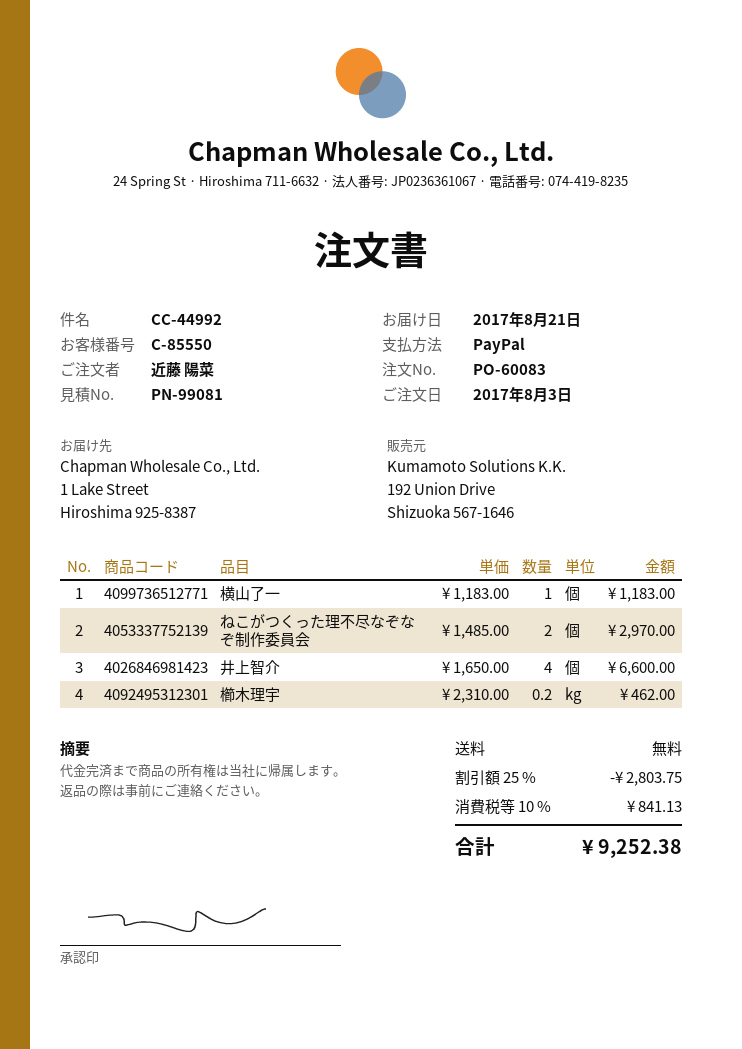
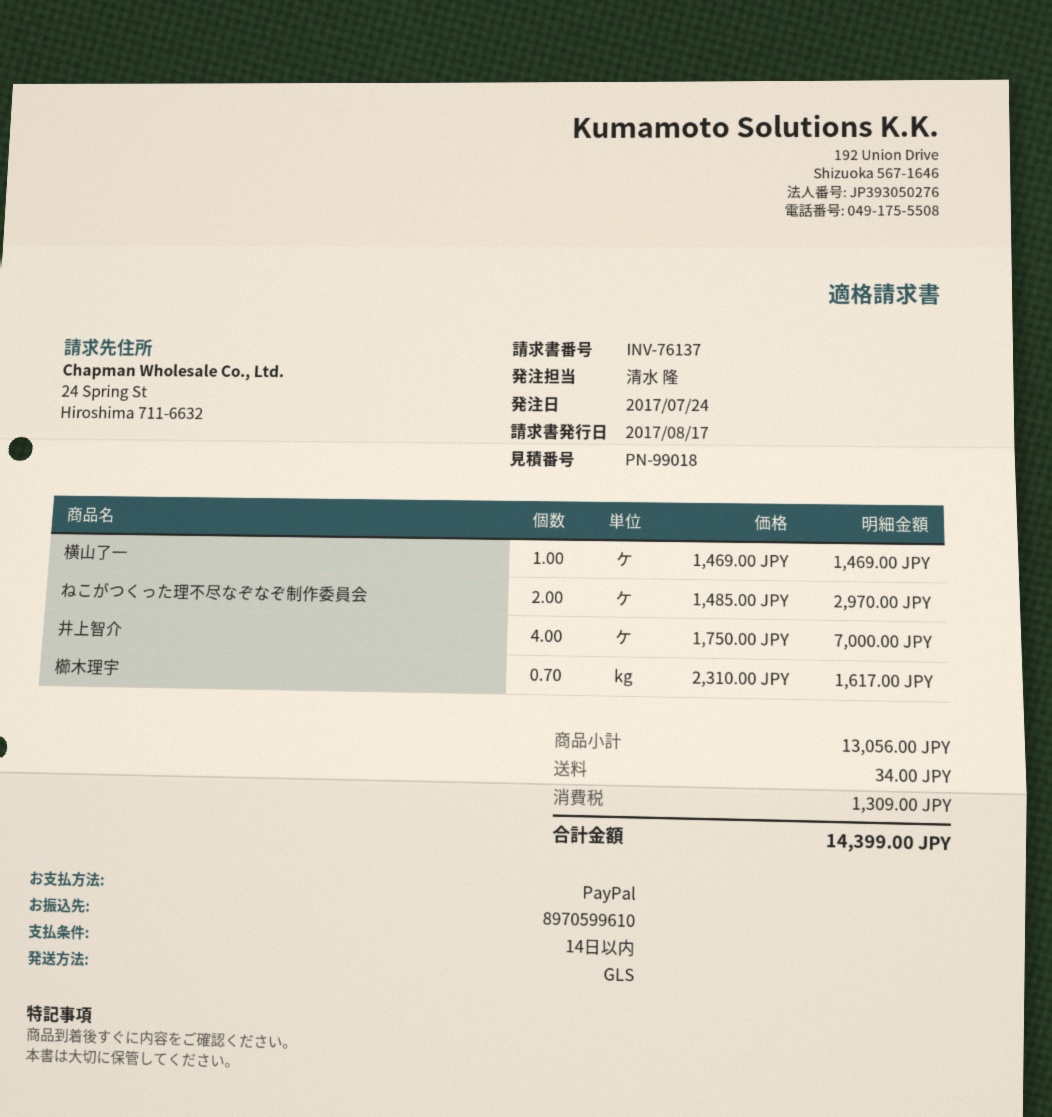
quote number: PN-99081 -> PN-99018
order date: 2017-08-03 -> 2017-07-24
ordered by: 近藤 陽菜 -> 清水 隆
横山了一: 1 x 1183.00 = 1183.00 -> 1 x 1469.00 = 1469.00
井上智介: 4 x 1650.00 = 6600.00 -> 4 x 1750.00 = 7000.00
櫛木理宇: 0.2 x 2310.00 = 462.00 -> 0.7 x 2310.00 = 1617.00
discount: 25% = 2803.75 -> none
shipping: 0.00 -> 34.00
tax: 841.13 -> 1309.00
total: 9252.38 -> 14399.00

